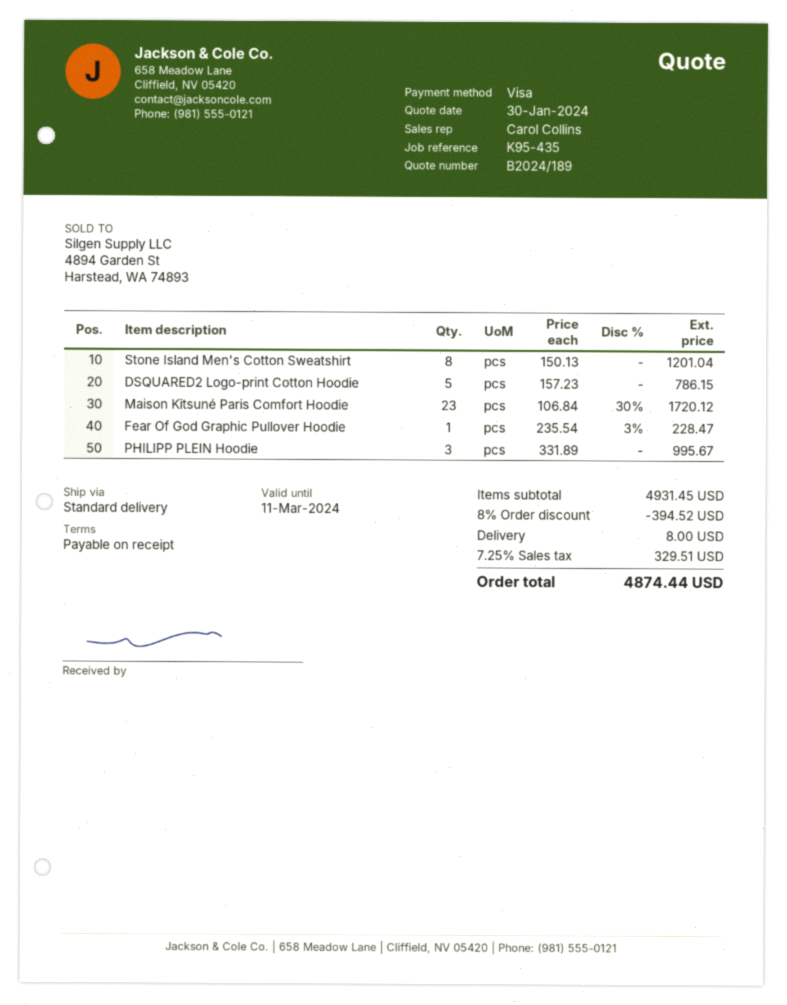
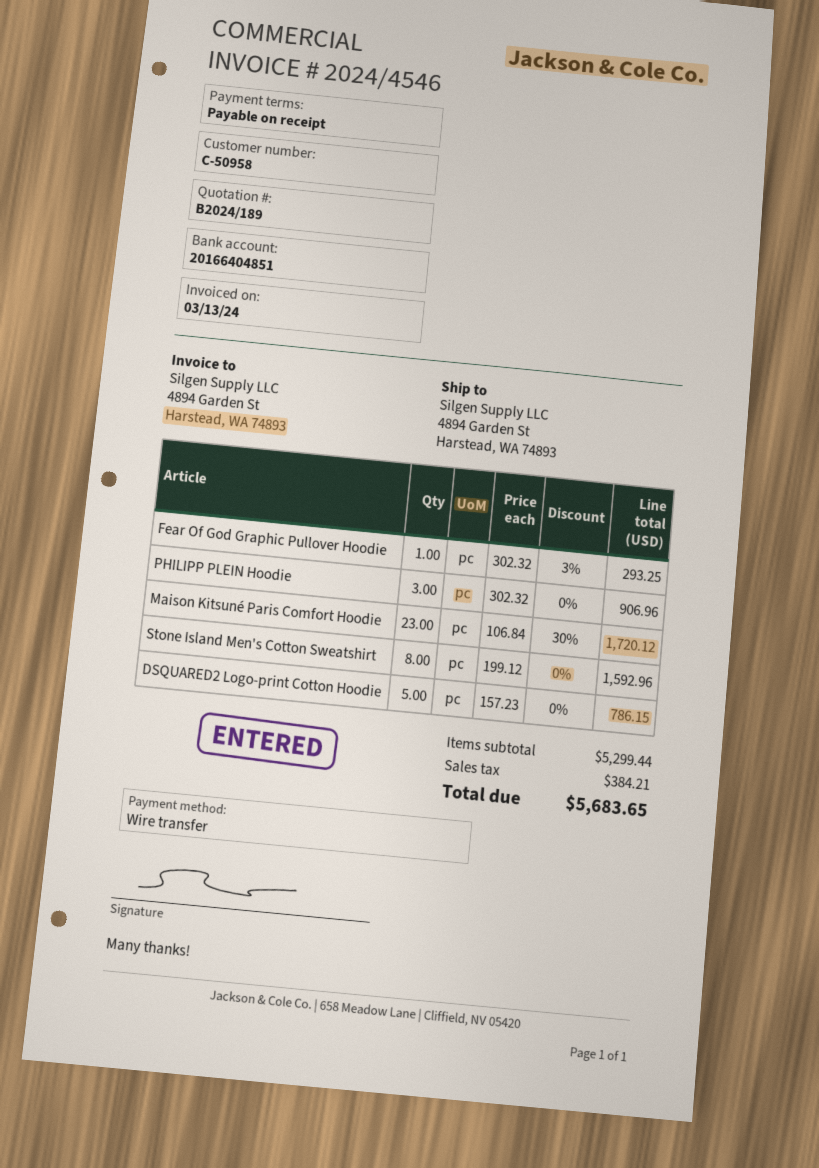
payment method: Visa -> bank transfer
Stone Island Men's Cotton Sweatshirt: 8 x 150.13 = 1201.04 -> 8 x 199.12 = 1592.96
Fear Of God Graphic Pullover Hoodie: 1 x 235.54 - 3% = 228.47 -> 1 x 302.32 - 3% = 293.25
PHILIPP PLEIN Hoodie: 3 x 331.89 = 995.67 -> 3 x 302.32 = 906.96
subtotal: 4931.45 -> 5299.44
discount: 8% = 394.52 -> none
shipping: 8.00 -> none
tax: 329.51 -> 384.21
total: 4874.44 -> 5683.65

